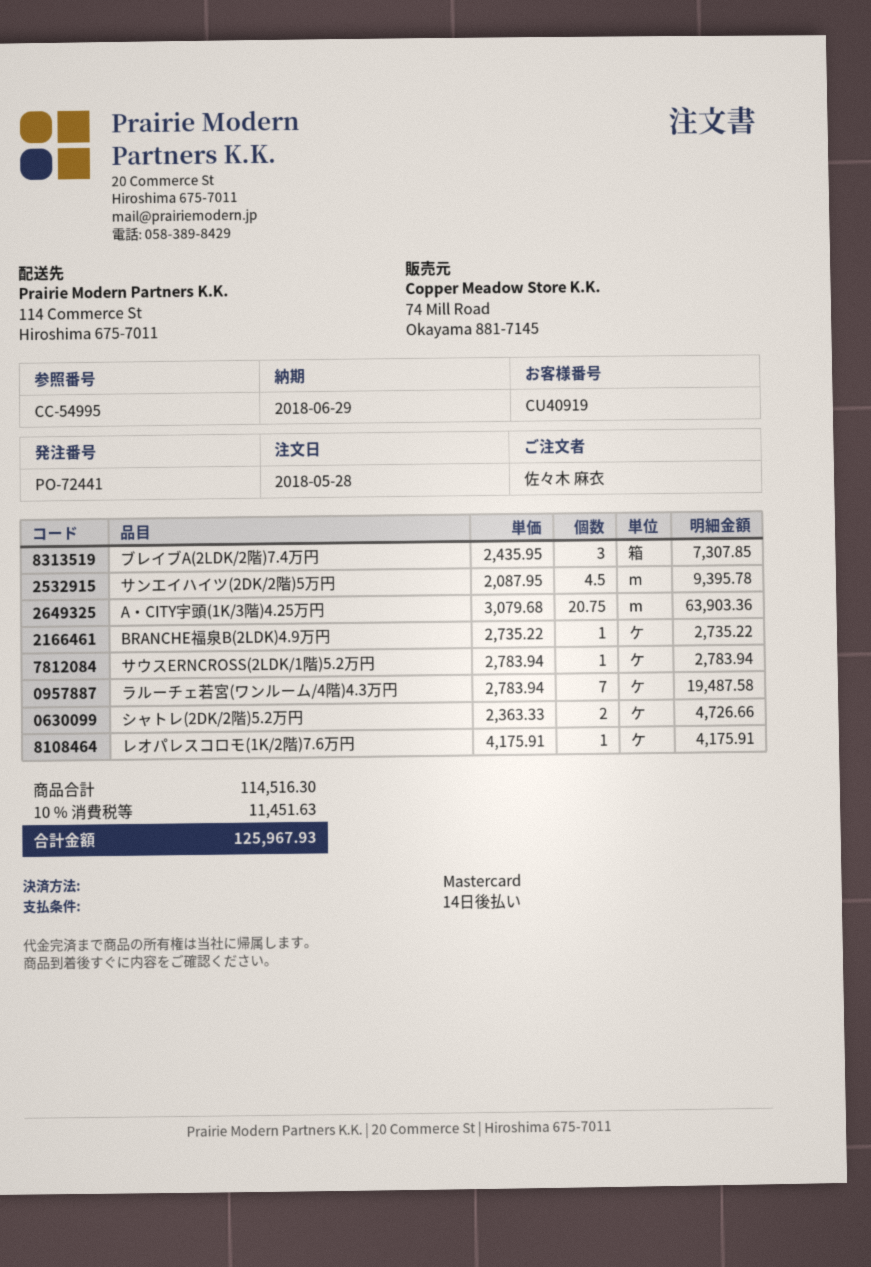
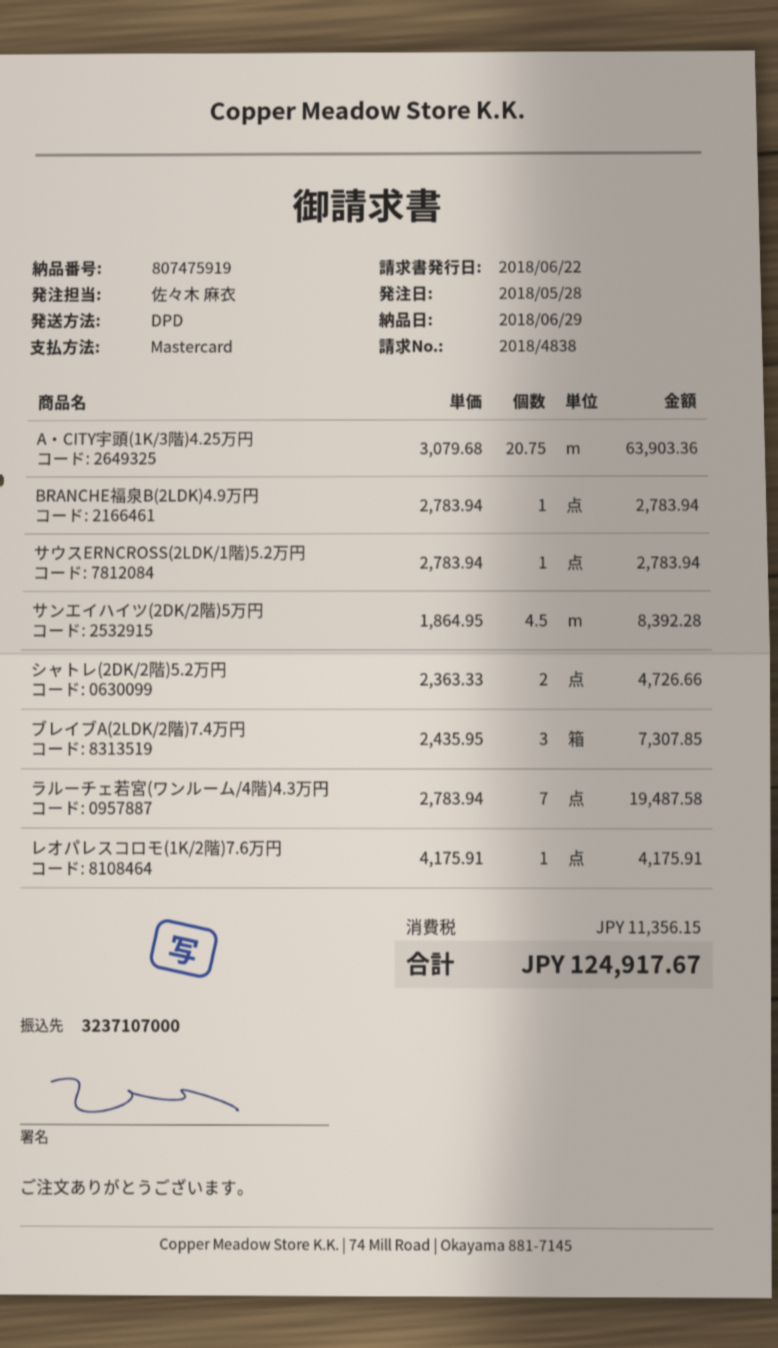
サンエイハイツ(2DK/2階)5万円: 4.5 x 2087.95 = 9395.78 -> 4.5 x 1864.95 = 8392.28
BRANCHE福泉B(2LDK)4.9万円: 1 x 2735.22 = 2735.22 -> 1 x 2783.94 = 2783.94
tax: 11451.63 -> 11356.15
total: 125967.93 -> 124917.67

